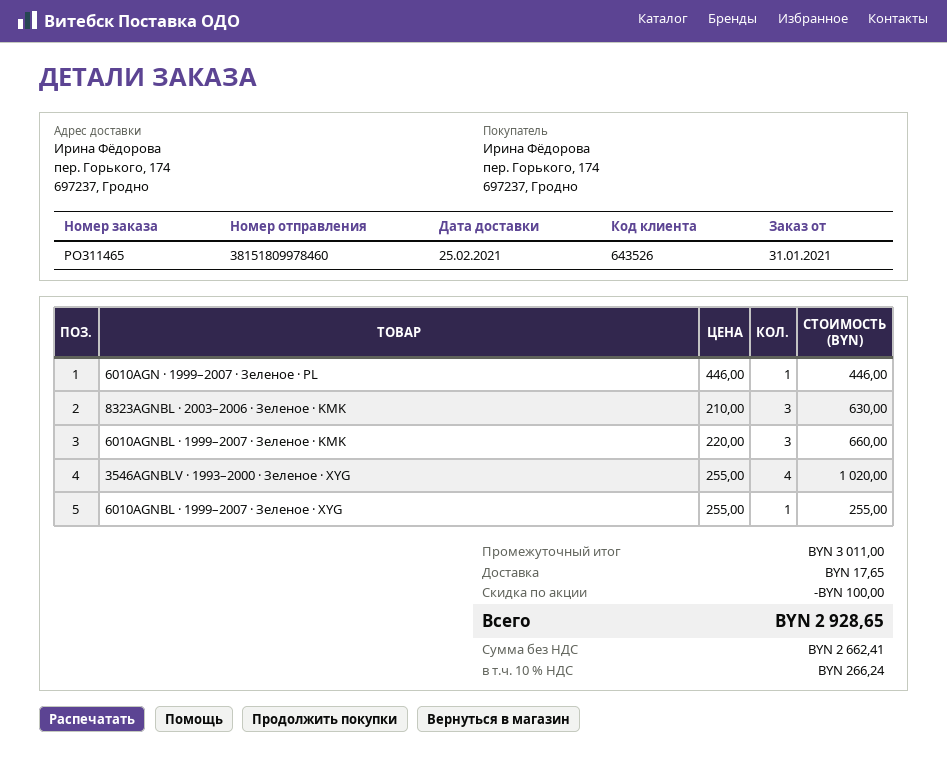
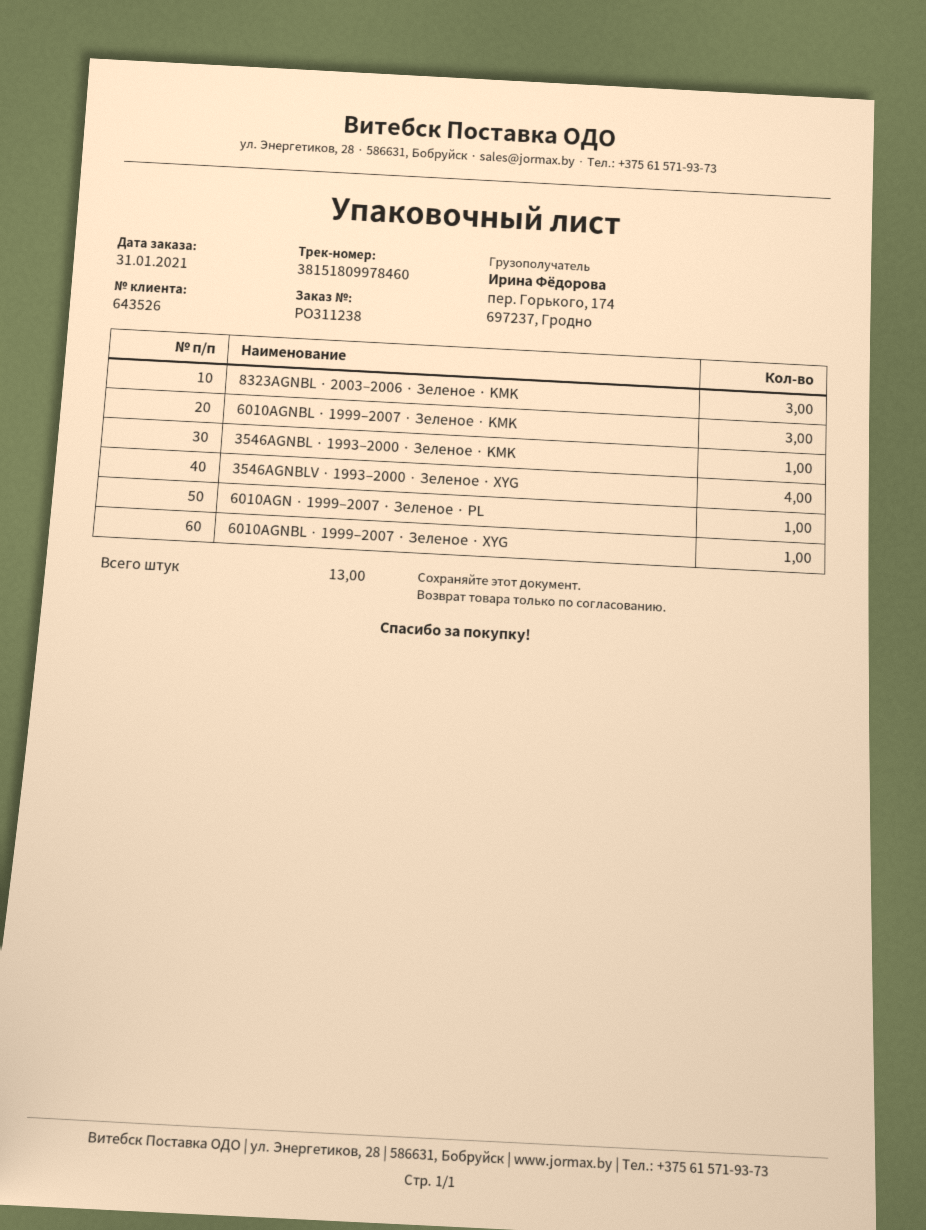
order number: PO311465 -> PO311238
3546AGNBL · 1993–2000 · Зеленое · KMK: none -> 1

